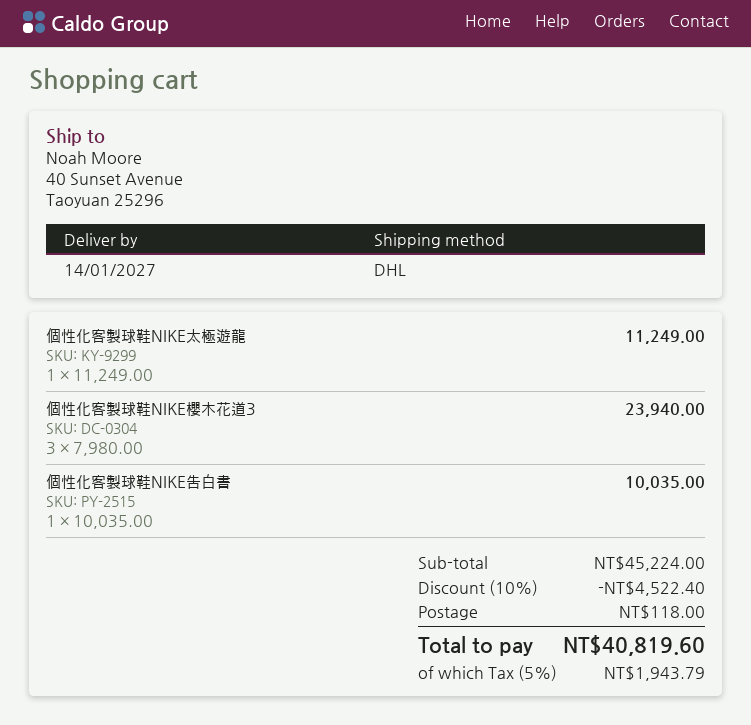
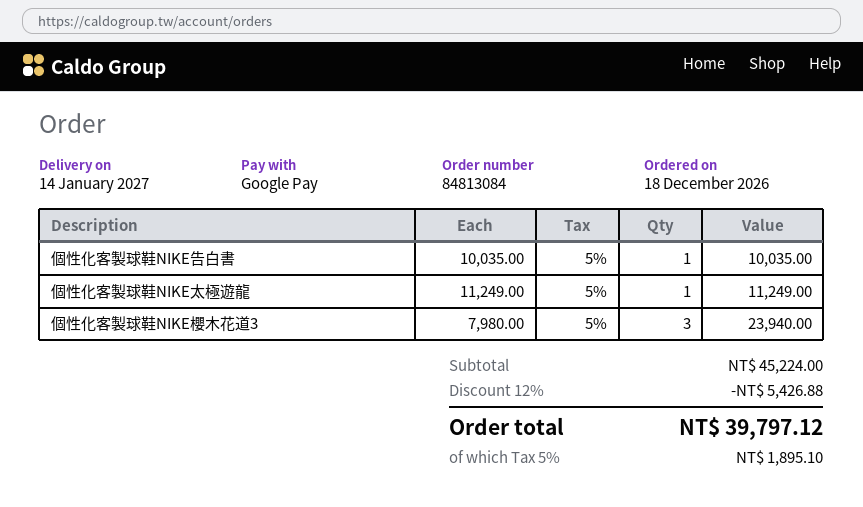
discount: 10% = 4522.40 -> 12% = 5426.88
shipping: 118.00 -> none
tax: 5% = 1943.79 -> 5% = 1895.10
total: 40819.60 -> 39797.12

